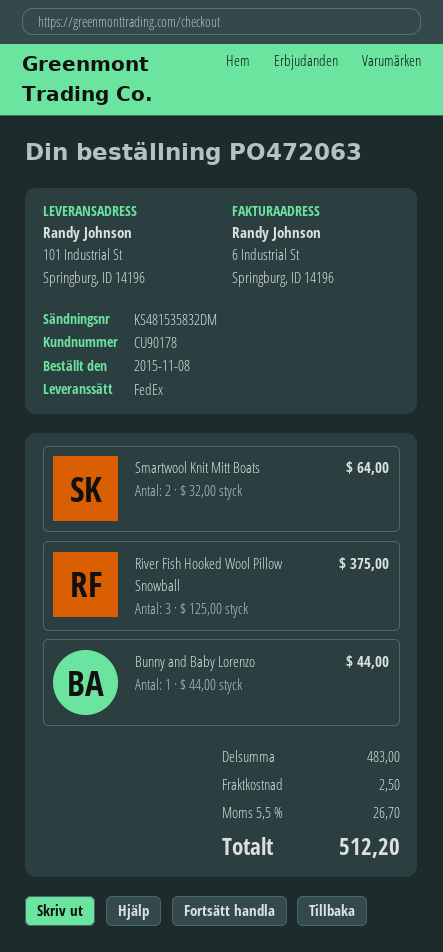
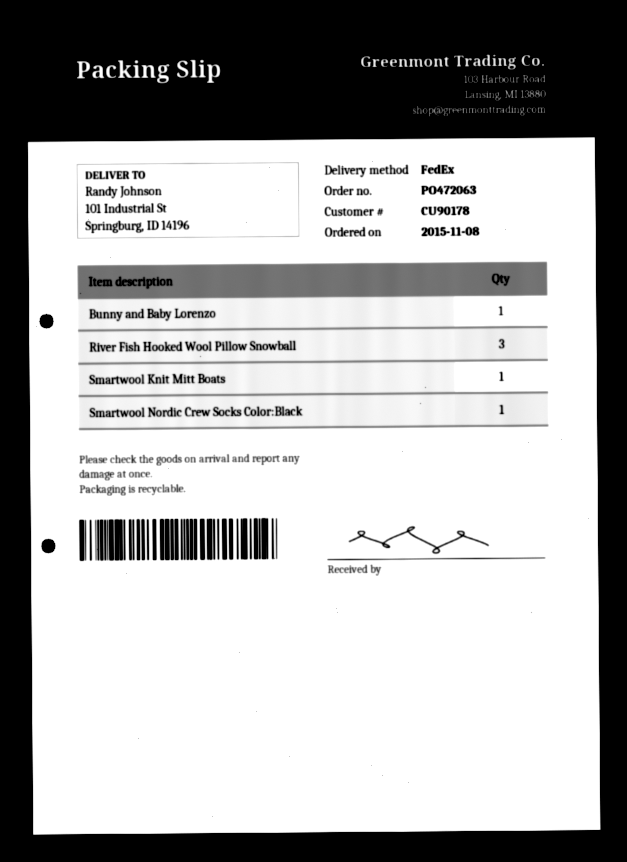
Smartwool Knit Mitt Boats: 2 -> 1
Smartwool Nordic Crew Socks Color:Black: none -> 1

